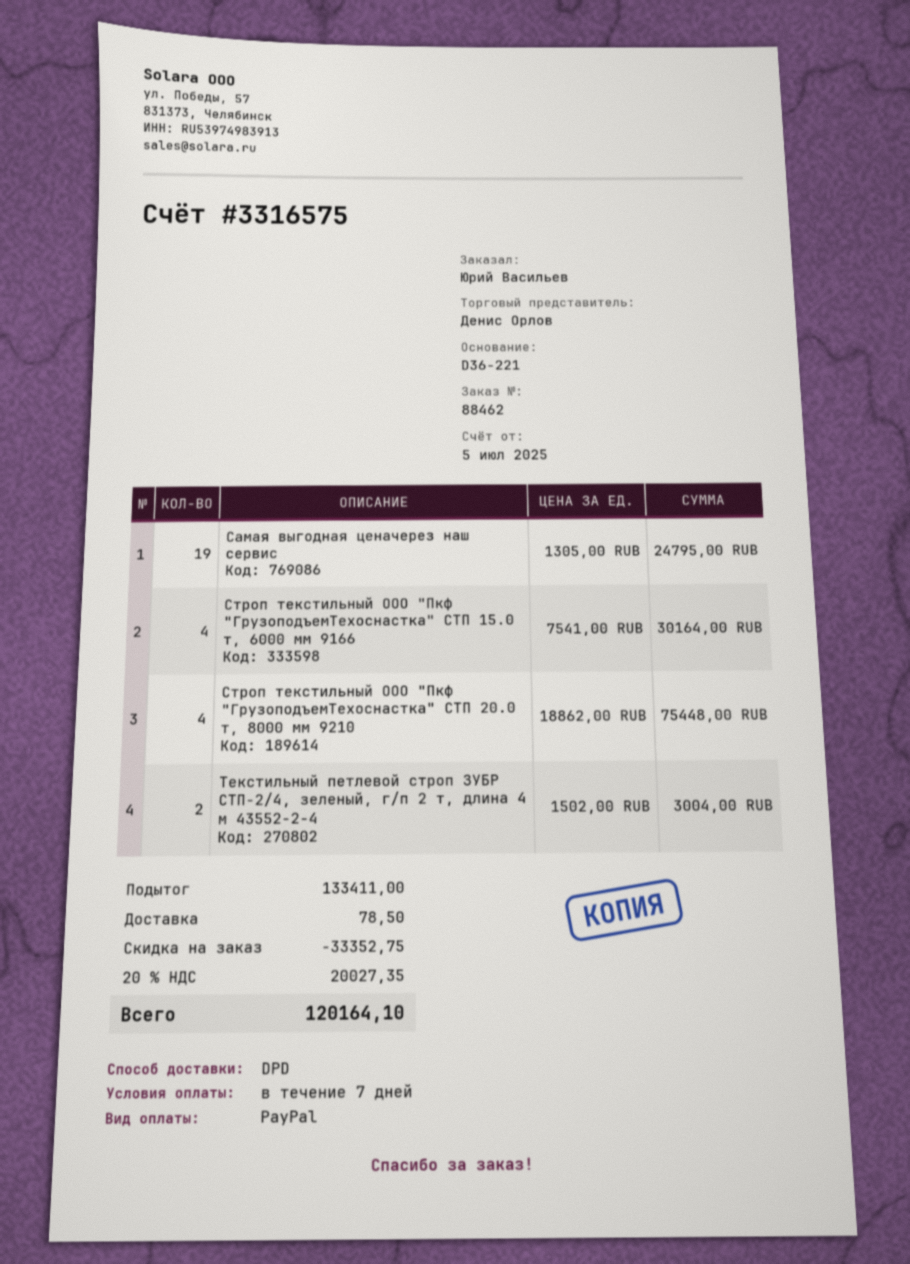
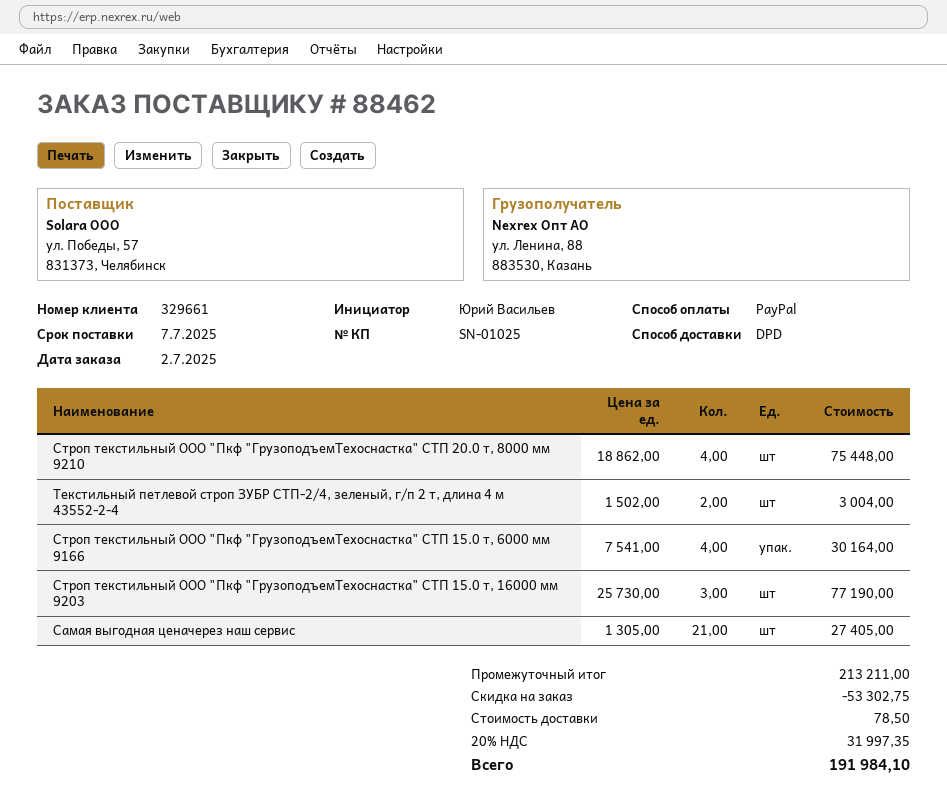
Самая выгодная ценачерез наш сервис: 19 x 1305.00 = 24795.00 -> 21 x 1305.00 = 27405.00
Строп текстильный ООО "Пкф "ГрузоподъемТехоснастка" СТП 15.0 т, 16000 мм 9203: none -> 3 x 25730.00 = 77190.00
subtotal: 133411.00 -> 213211.00
discount: 33352.75 -> 53302.75
tax: 20% = 20027.35 -> 20% = 31997.35
total: 120164.10 -> 191984.10

